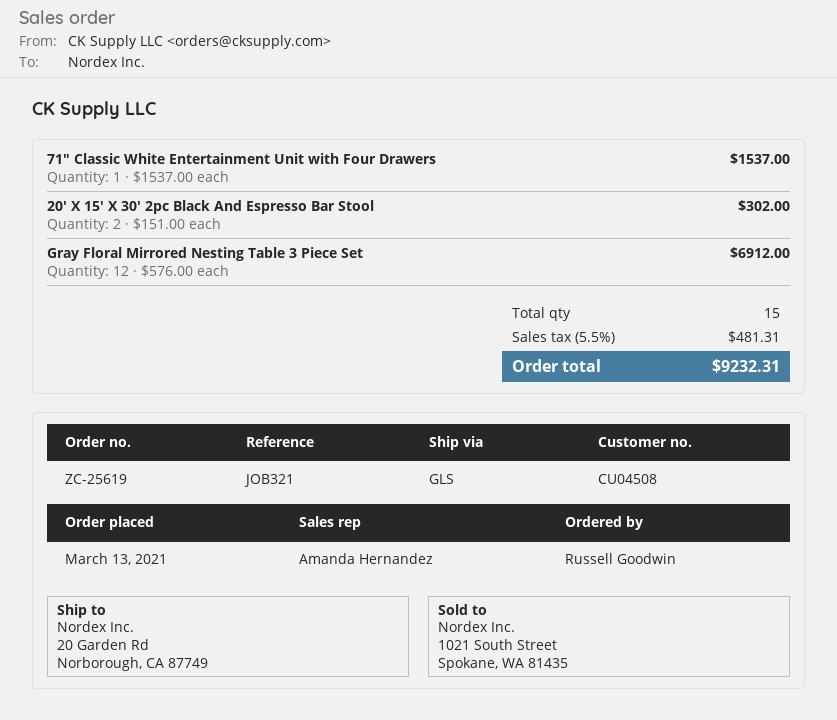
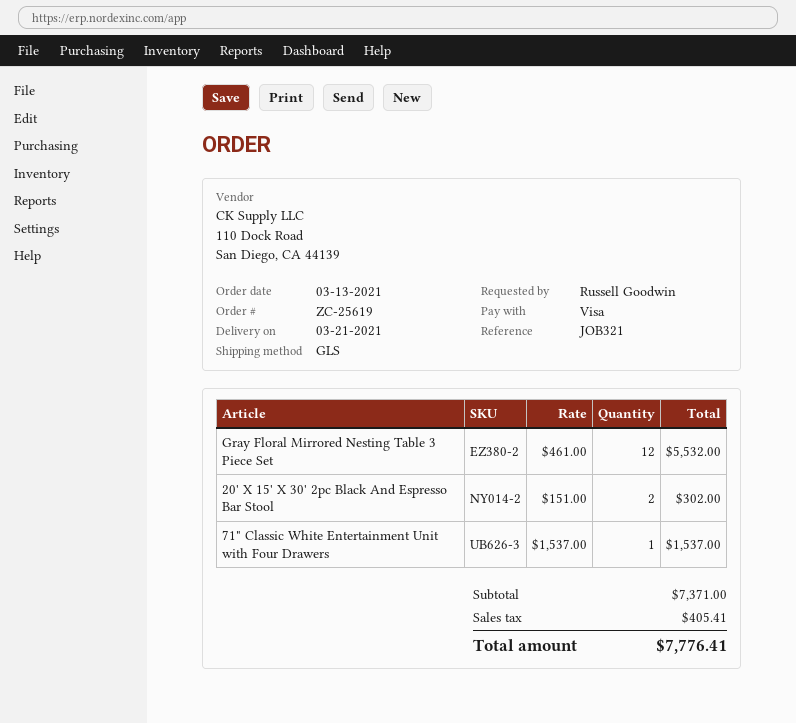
Gray Floral Mirrored Nesting Table 3 Piece Set: 12 x 576.00 = 6912.00 -> 12 x 461.00 = 5532.00
tax: 481.31 -> 405.41
total: 9232.31 -> 7776.41

